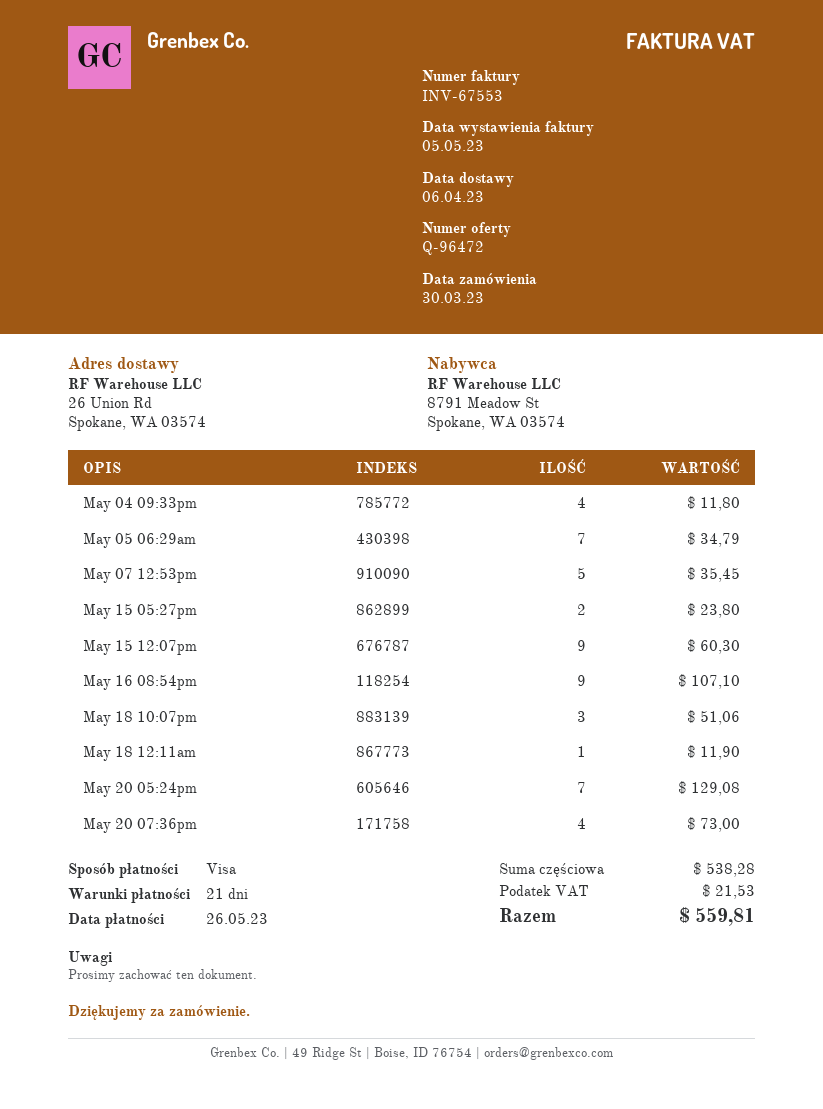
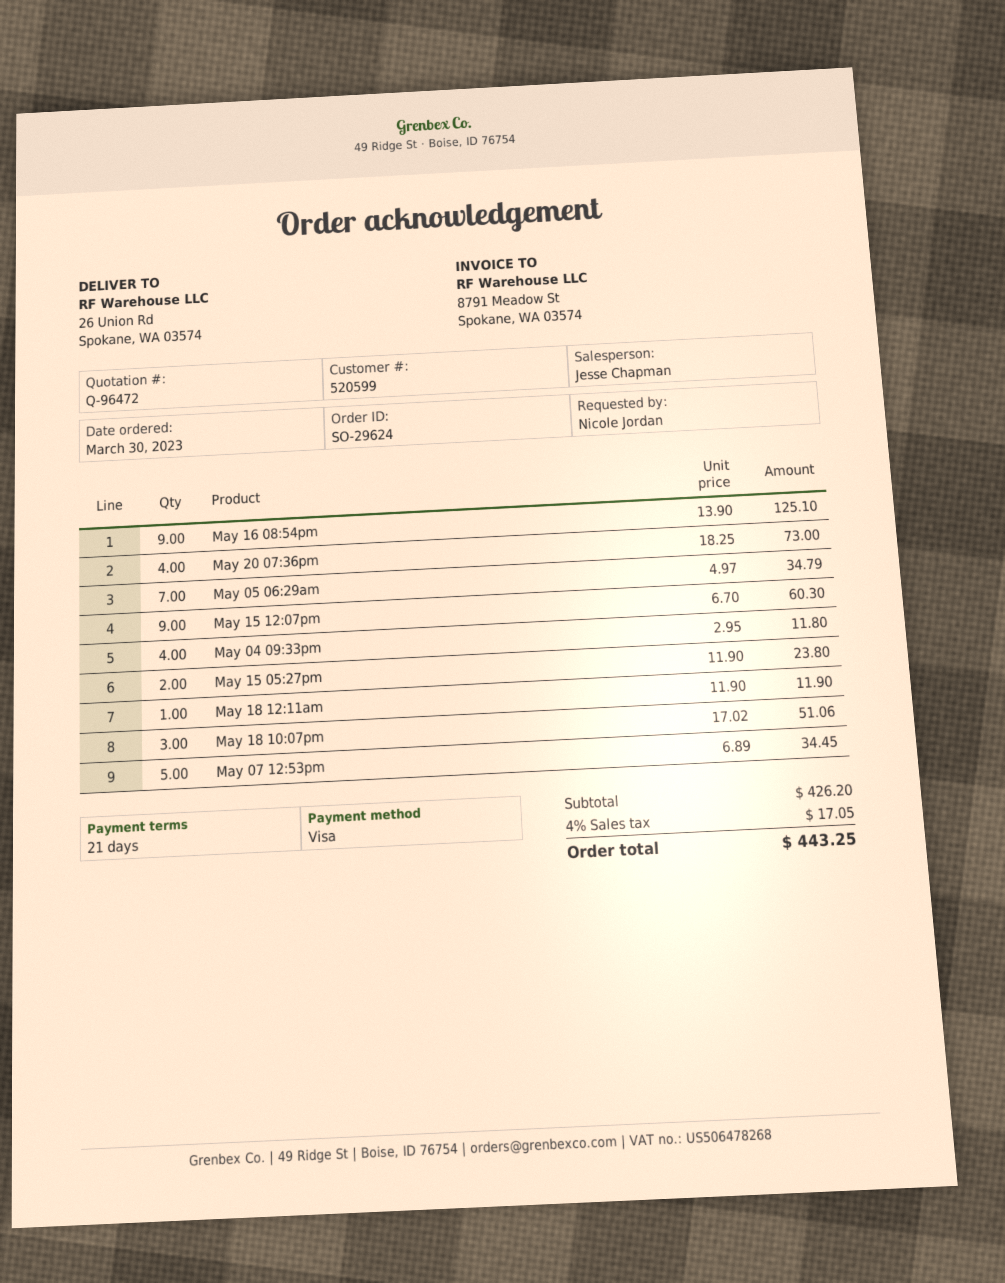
May 07 12:53pm: 5 for 35.45 -> 5 for 34.45
May 16 08:54pm: 9 for 107.10 -> 9 for 125.10
May 20 05:24pm: 7 for 129.08 -> none
subtotal: 538.28 -> 426.20
tax: 21.53 -> 17.05
total: 559.81 -> 443.25

